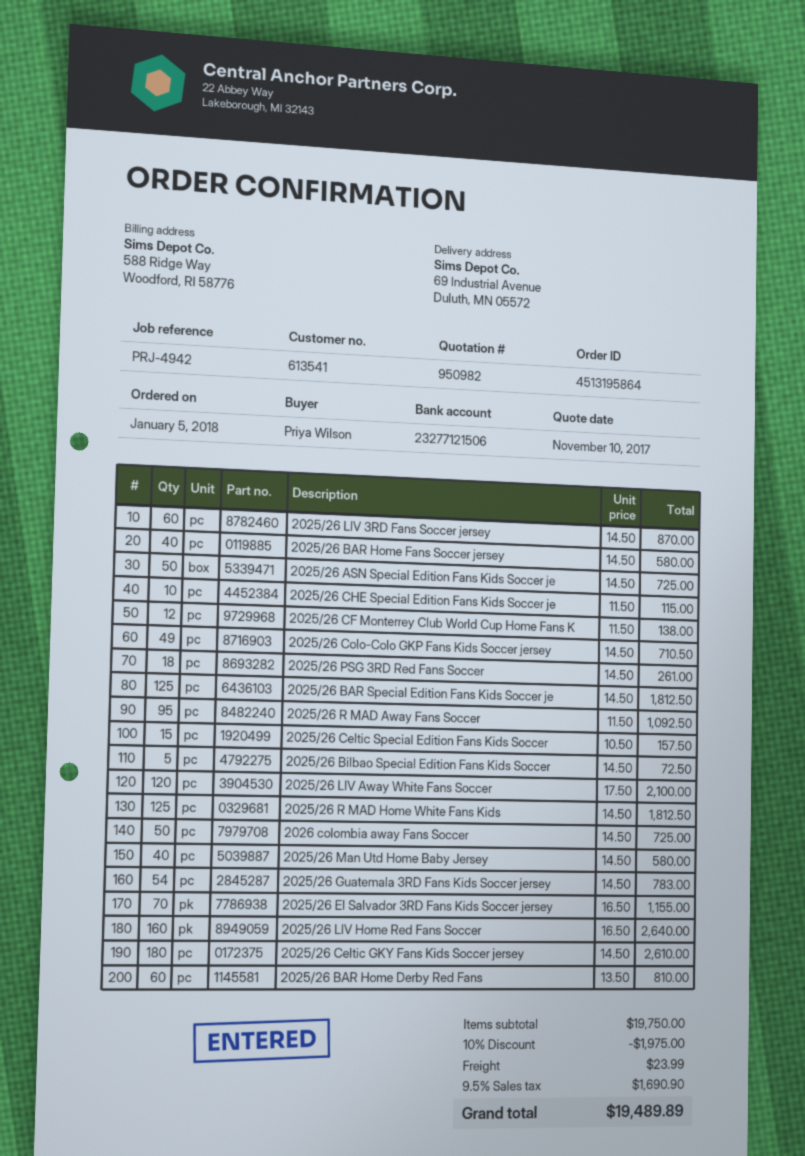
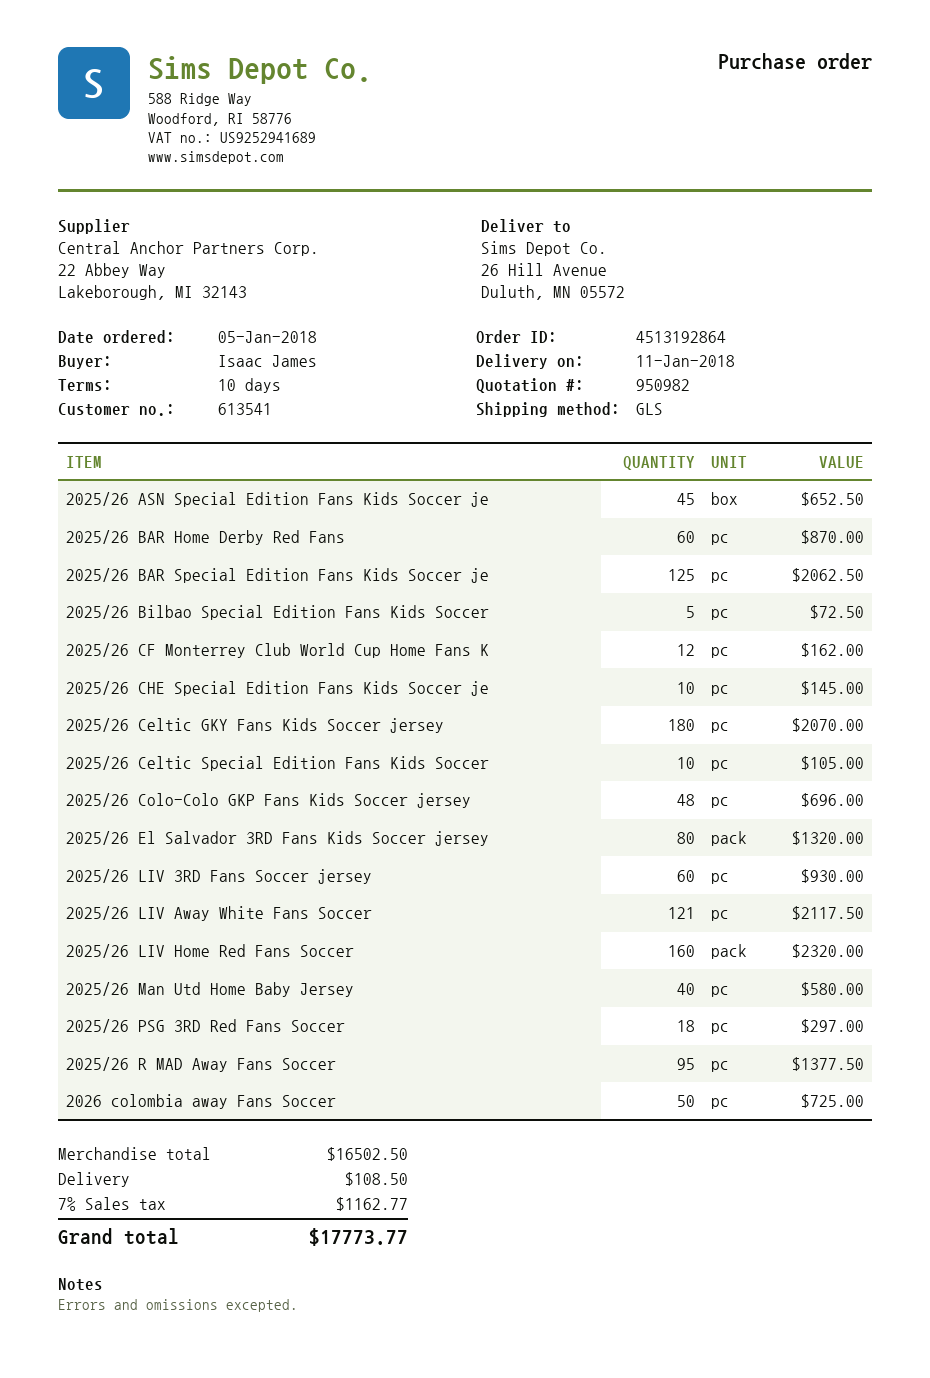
order number: 4513195864 -> 4513192864
ordered by: Priya Wilson -> Isaac James
ship to: 69 Industrial Avenue, Duluth, MN 05572 -> 26 Hill Avenue, Duluth, MN 05572
2025/26 LIV 3RD Fans Soccer jersey: 60 for 870.00 -> 60 for 930.00
2025/26 BAR Home Fans Soccer jersey: 40 for 580.00 -> none
2025/26 ASN Special Edition Fans Kids Soccer je: 50 for 725.00 -> 45 for 652.50
2025/26 CHE Special Edition Fans Kids Soccer je: 10 for 115.00 -> 10 for 145.00
2025/26 CF Monterrey Club World Cup Home Fans K: 12 for 138.00 -> 12 for 162.00
2025/26 Colo-Colo GKP Fans Kids Soccer jersey: 49 for 710.50 -> 48 for 696.00
2025/26 PSG 3RD Red Fans Soccer: 18 for 261.00 -> 18 for 297.00
2025/26 BAR Special Edition Fans Kids Soccer je: 125 for 1812.50 -> 125 for 2062.50
2025/26 R MAD Away Fans Soccer: 95 for 1092.50 -> 95 for 1377.50
2025/26 Celtic Special Edition Fans Kids Soccer: 15 for 157.50 -> 10 for 105.00
2025/26 LIV Away White Fans Soccer: 120 for 2100.00 -> 121 for 2117.50
2025/26 R MAD Home White Fans Kids: 125 for 1812.50 -> none
2025/26 Guatemala 3RD Fans Kids Soccer jersey: 54 for 783.00 -> none
2025/26 El Salvador 3RD Fans Kids Soccer jersey: 70 for 1155.00 -> 80 for 1320.00
2025/26 LIV Home Red Fans Soccer: 160 for 2640.00 -> 160 for 2320.00
2025/26 Celtic GKY Fans Kids Soccer jersey: 180 for 2610.00 -> 180 for 2070.00
2025/26 BAR Home Derby Red Fans: 60 for 810.00 -> 60 for 870.00
subtotal: 19750.00 -> 16502.50
discount: 10% = 1975.00 -> none
shipping: 23.99 -> 108.50
tax: 9.5% = 1690.90 -> 7% = 1162.77
total: 19489.89 -> 17773.77

